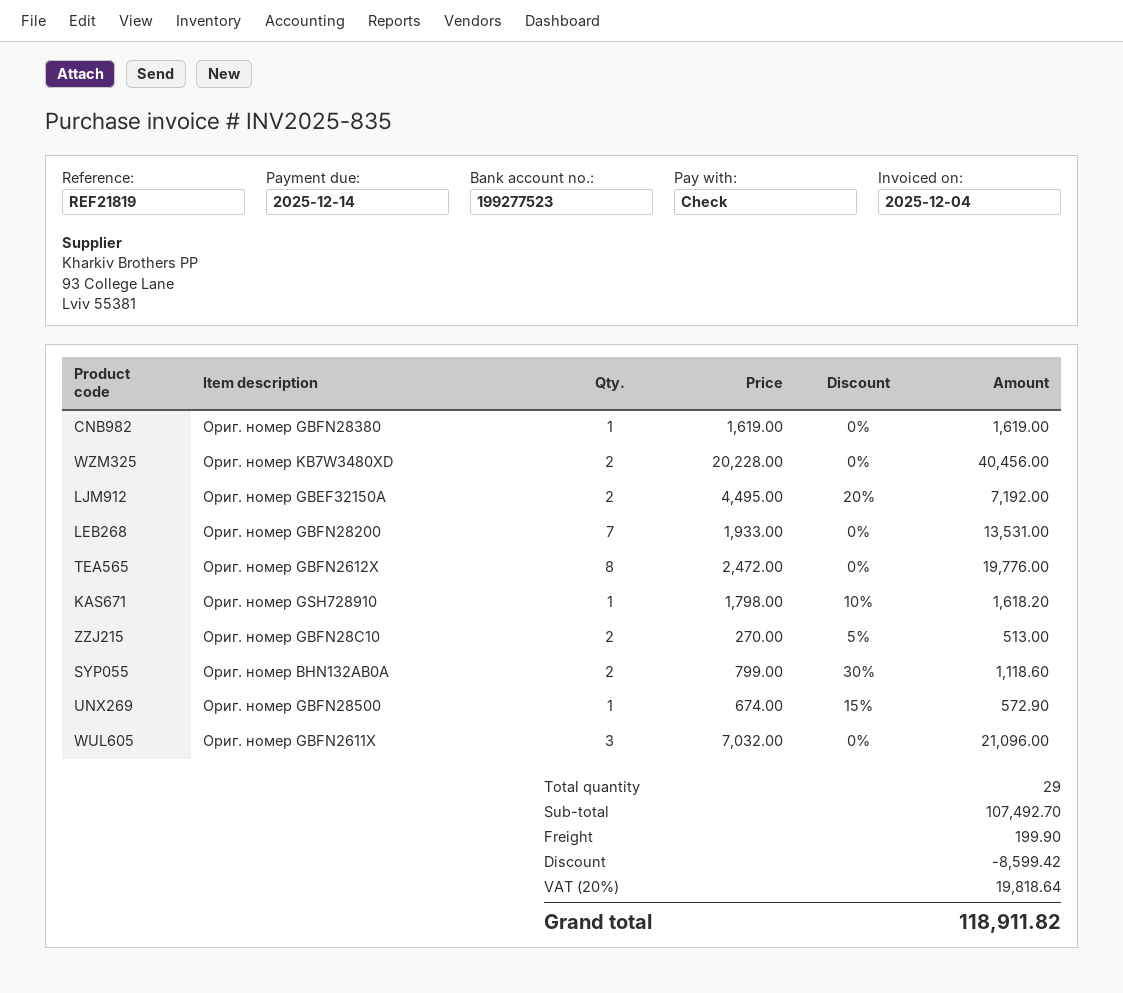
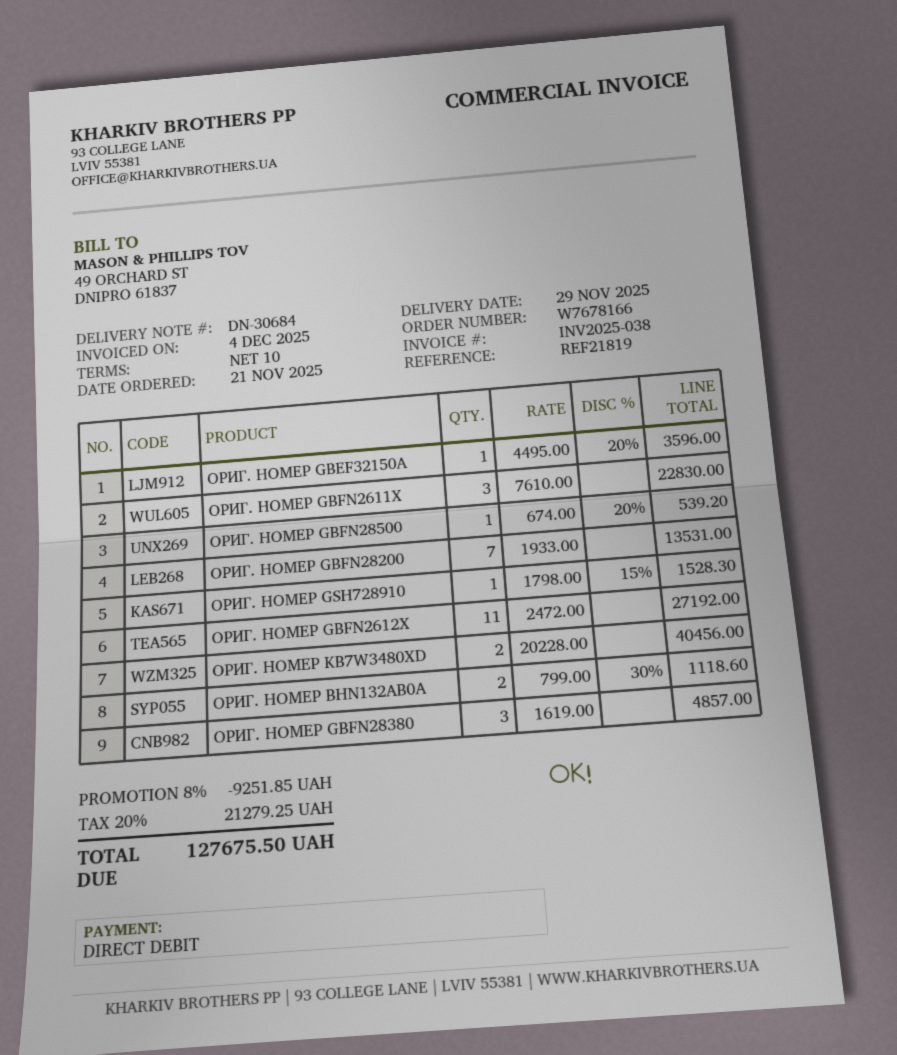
invoice number: INV2025-835 -> INV2025-038
payment method: cheque -> direct debit
Ориг. номер GBFN28380: 1 x 1619.00 = 1619.00 -> 3 x 1619.00 = 4857.00
Ориг. номер GBEF32150A: 2 x 4495.00 - 20% = 7192.00 -> 1 x 4495.00 - 20% = 3596.00
Ориг. номер GBFN2612X: 8 x 2472.00 = 19776.00 -> 11 x 2472.00 = 27192.00
Ориг. номер GSH728910: 1 x 1798.00 - 10% = 1618.20 -> 1 x 1798.00 - 15% = 1528.30
Ориг. номер GBFN28C10: 2 x 270.00 - 5% = 513.00 -> none
Ориг. номер GBFN28500: 1 x 674.00 - 15% = 572.90 -> 1 x 674.00 - 20% = 539.20
Ориг. номер GBFN2611X: 3 x 7032.00 = 21096.00 -> 3 x 7610.00 = 22830.00
discount: 8599.42 -> 9251.85
shipping: 199.90 -> none
tax: 20% = 19818.64 -> 20% = 21279.25
total: 118911.82 -> 127675.50

